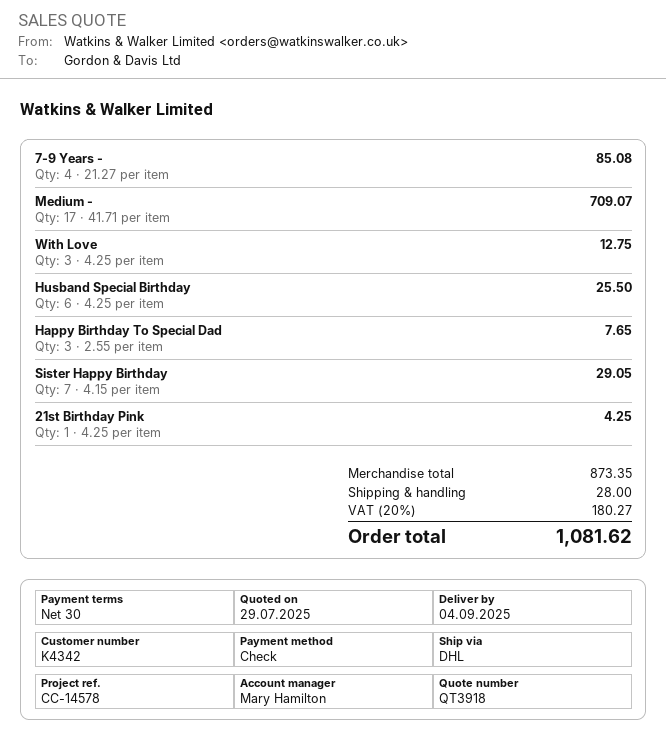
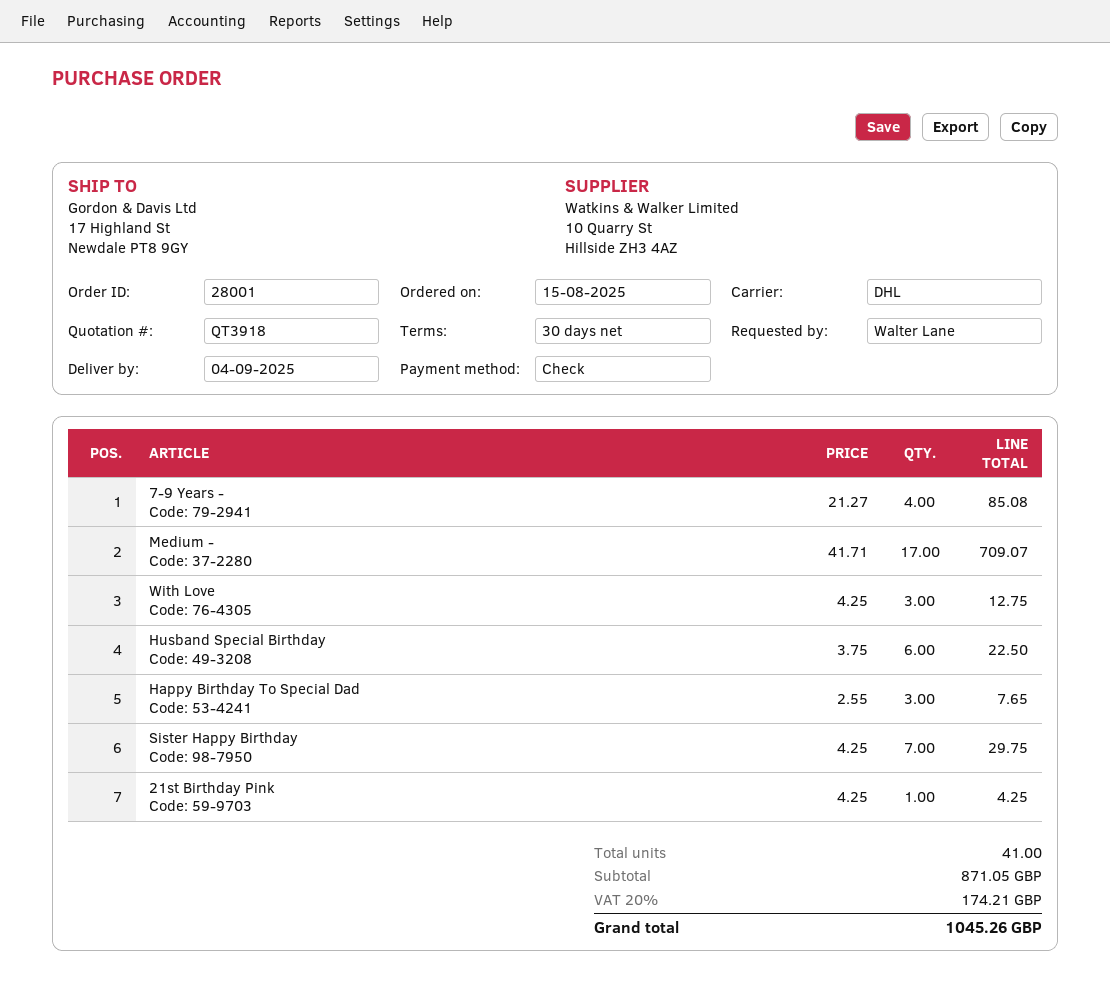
Husband Special Birthday: 6 x 4.25 = 25.50 -> 6 x 3.75 = 22.50
Sister Happy Birthday: 7 x 4.15 = 29.05 -> 7 x 4.25 = 29.75
subtotal: 873.35 -> 871.05
shipping: 28.00 -> none
tax: 20% = 180.27 -> 20% = 174.21
total: 1081.62 -> 1045.26

